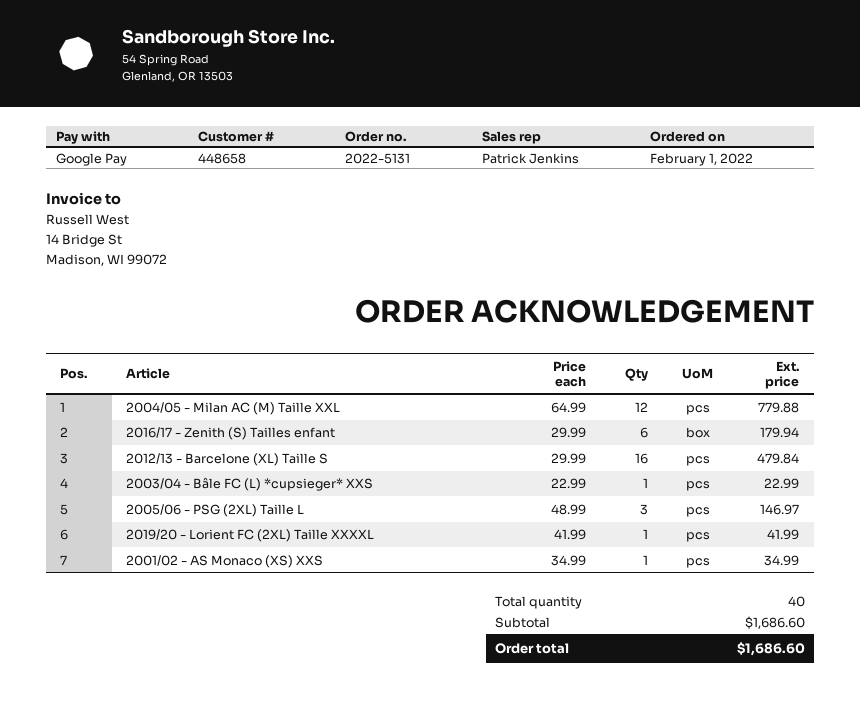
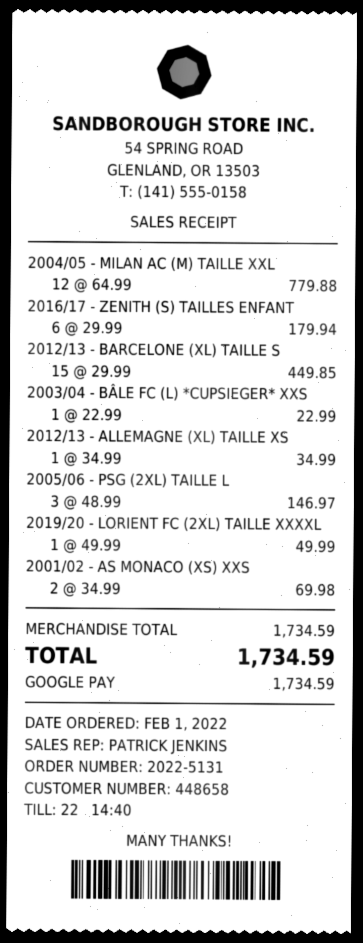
2012/13 - Barcelone (XL) Taille S: 16 x 29.99 = 479.84 -> 15 x 29.99 = 449.85
2019/20 - Lorient FC (2XL) Taille XXXXL: 1 x 41.99 = 41.99 -> 1 x 49.99 = 49.99
2001/02 - AS Monaco (XS) XXS: 1 x 34.99 = 34.99 -> 2 x 34.99 = 69.98
2012/13 - ALLEMAGNE (XL) TAILLE XS: none -> 1 x 34.99 = 34.99
subtotal: 1686.60 -> 1734.59
total: 1686.60 -> 1734.59

